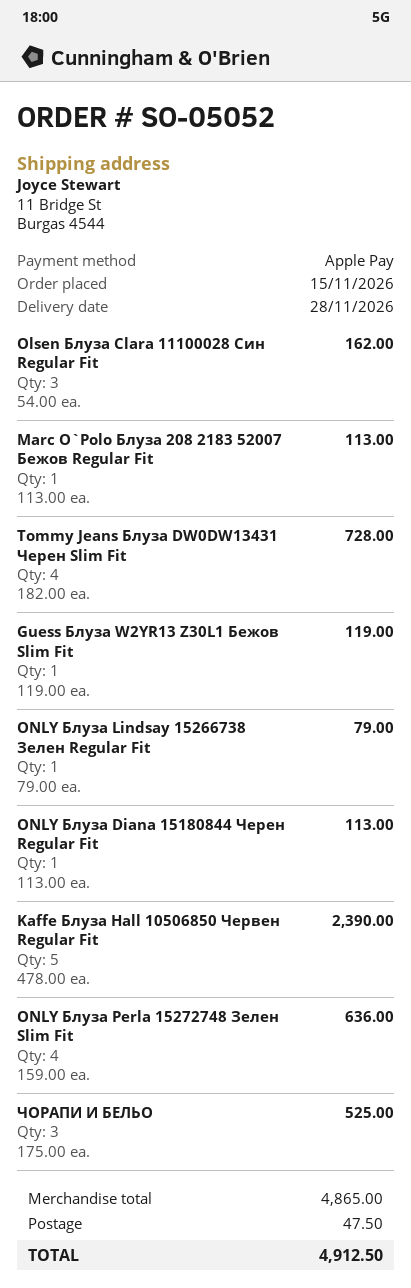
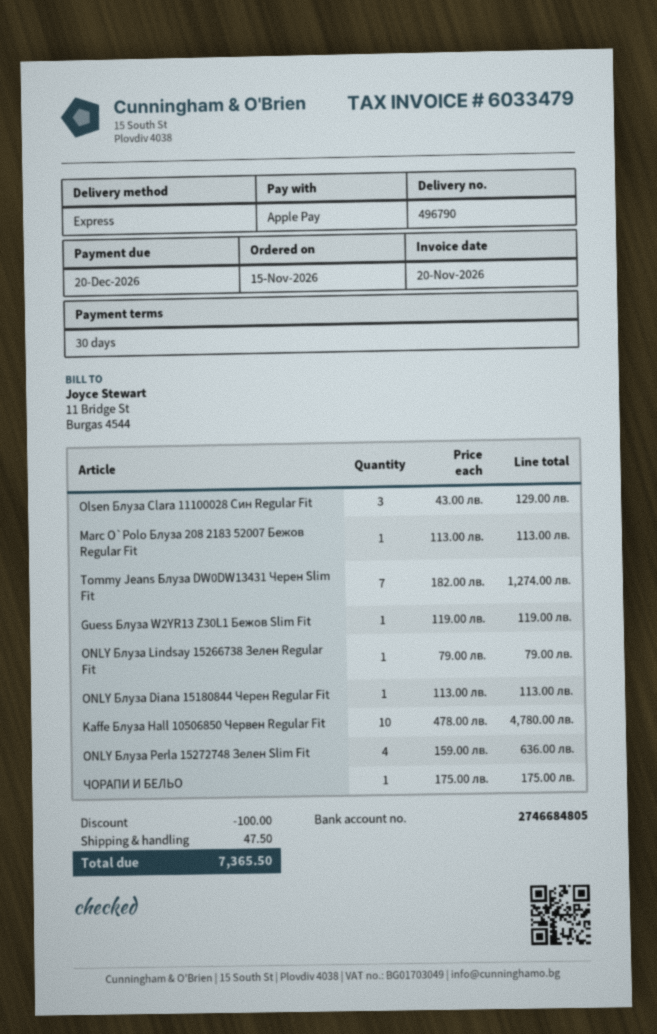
Olsen Блуза Clara 11100028 Син Regular Fit: 3 x 54.00 = 162.00 -> 3 x 43.00 = 129.00
Tommy Jeans Блуза DW0DW13431 Черен Slim Fit: 4 x 182.00 = 728.00 -> 7 x 182.00 = 1274.00
Kaffe Блуза Hall 10506850 Червен Regular Fit: 5 x 478.00 = 2390.00 -> 10 x 478.00 = 4780.00
ЧОРАПИ И БЕЛЬО: 3 x 175.00 = 525.00 -> 1 x 175.00 = 175.00
discount: none -> 100.00
total: 4912.50 -> 7365.50

